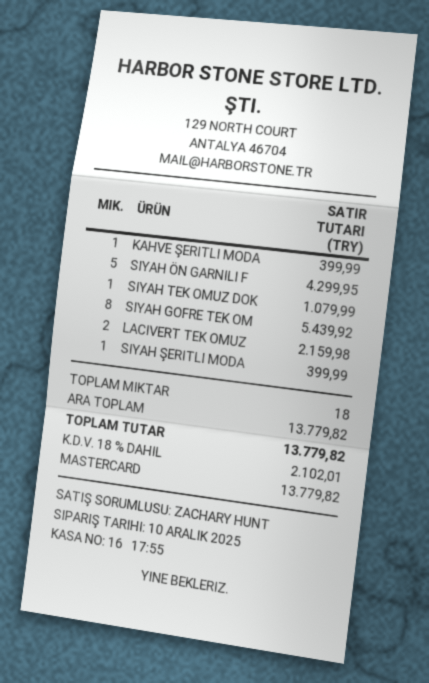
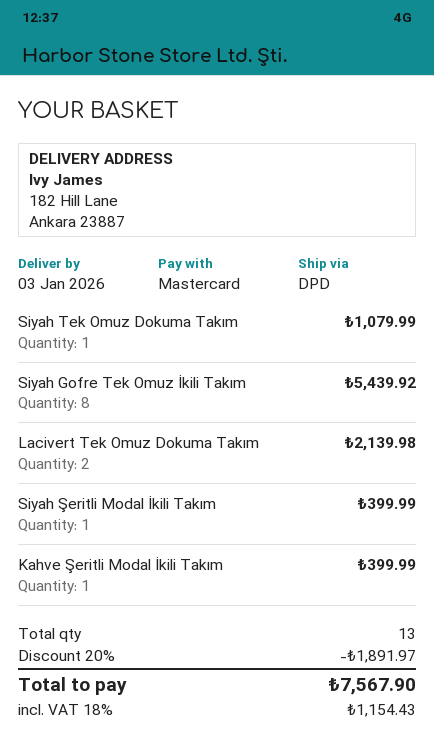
SIYAH ÖN GARNILI F: 5 for 4299.95 -> none
LACIVERT TEK OMUZ: 2 for 2159.98 -> 2 for 2139.98
total quantity: 18 -> 13
discount: none -> 20% = 1891.97
tax: 18% = 2102.01 -> 18% = 1154.43
total: 13779.82 -> 7567.90

